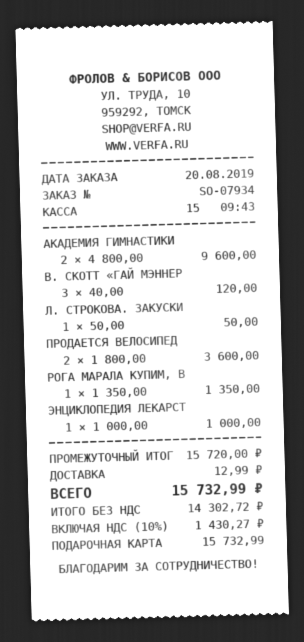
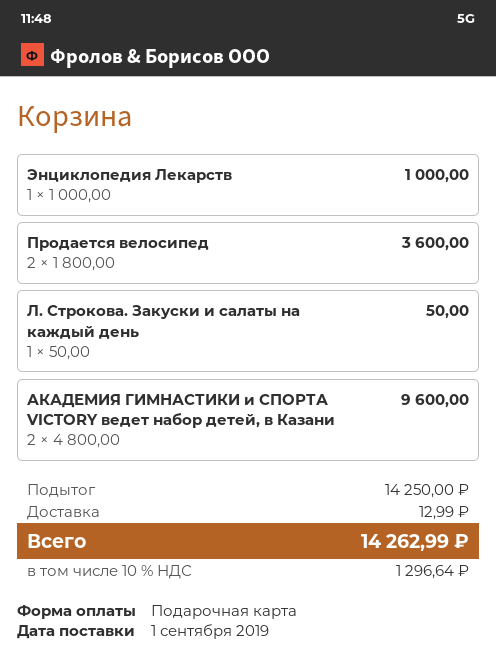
В. СКОТТ «ГАЙ МЭННЕР: 3 x 40.00 = 120.00 -> none
РОГА МАРАЛА КУПИМ, В: 1 x 1350.00 = 1350.00 -> none
subtotal: 15720.00 -> 14250.00
tax: 10% = 1430.27 -> 10% = 1296.64
total: 15732.99 -> 14262.99

